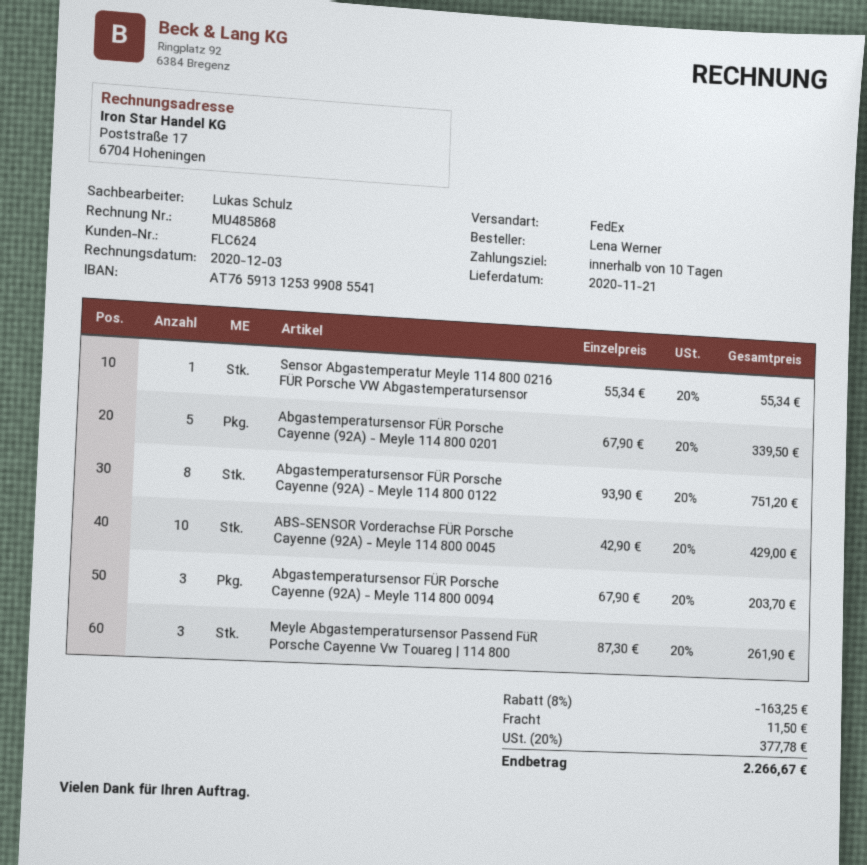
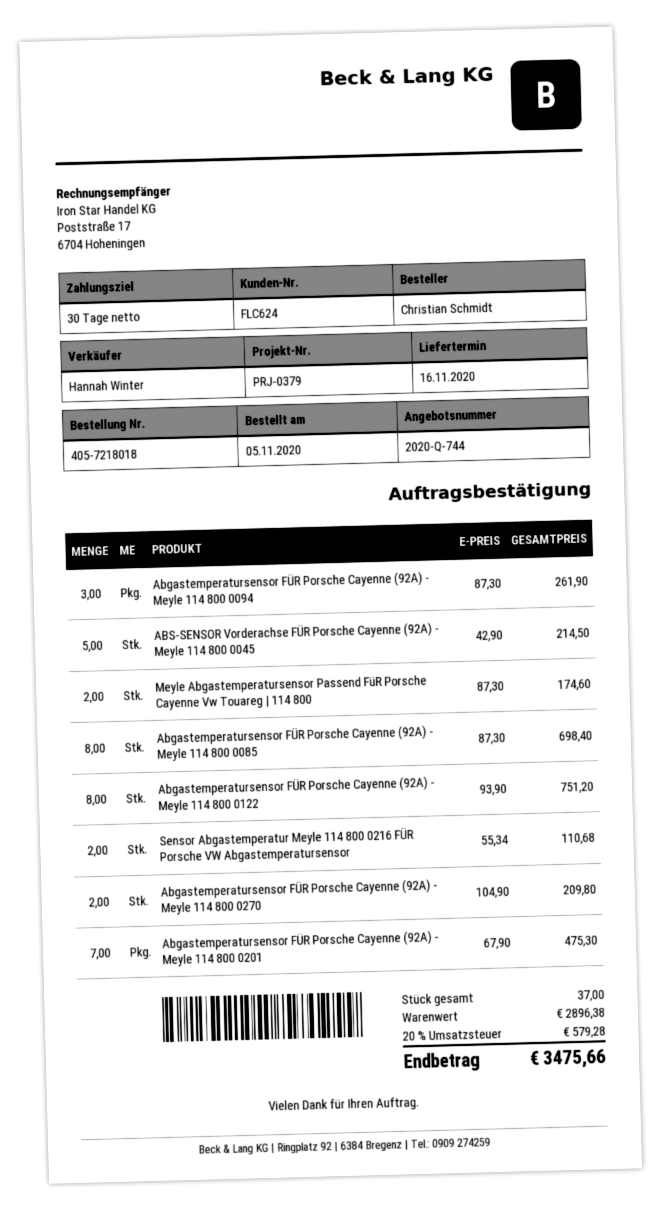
delivery date: 2020-11-21 -> 2020-11-16
payment terms: 10 days -> 30 days
ordered by: Lena Werner -> Christian Schmidt
sales rep: Lukas Schulz -> Hannah Winter
Sensor Abgastemperatur Meyle 114 800 0216 FÜR Porsche VW Abgastemperatursensor: 1 x 55.34 = 55.34 -> 2 x 55.34 = 110.68
Abgastemperatursensor FÜR Porsche Cayenne (92A) - Meyle 114 800 0201: 5 x 67.90 = 339.50 -> 7 x 67.90 = 475.30
ABS-SENSOR Vorderachse FÜR Porsche Cayenne (92A) - Meyle 114 800 0045: 10 x 42.90 = 429.00 -> 5 x 42.90 = 214.50
Abgastemperatursensor FÜR Porsche Cayenne (92A) - Meyle 114 800 0094: 3 x 67.90 = 203.70 -> 3 x 87.30 = 261.90
Meyle Abgastemperatursensor Passend FüR Porsche Cayenne Vw Touareg | 114 800: 3 x 87.30 = 261.90 -> 2 x 87.30 = 174.60
Abgastemperatursensor FÜR Porsche Cayenne (92A) - Meyle 114 800 0085: none -> 8 x 87.30 = 698.40
Abgastemperatursensor FÜR Porsche Cayenne (92A) - Meyle 114 800 0270: none -> 2 x 104.90 = 209.80
discount: 8% = 163.25 -> none
shipping: 11.50 -> none
tax: 20% = 377.78 -> 20% = 579.28
total: 2266.67 -> 3475.66

